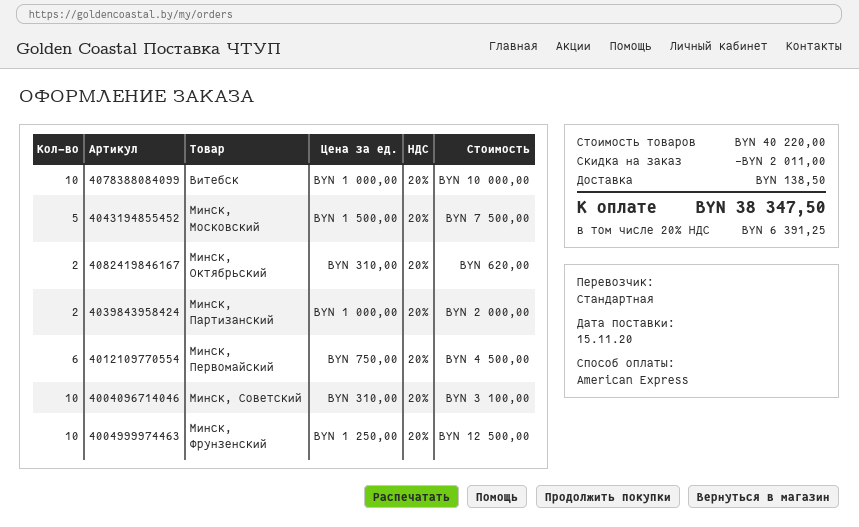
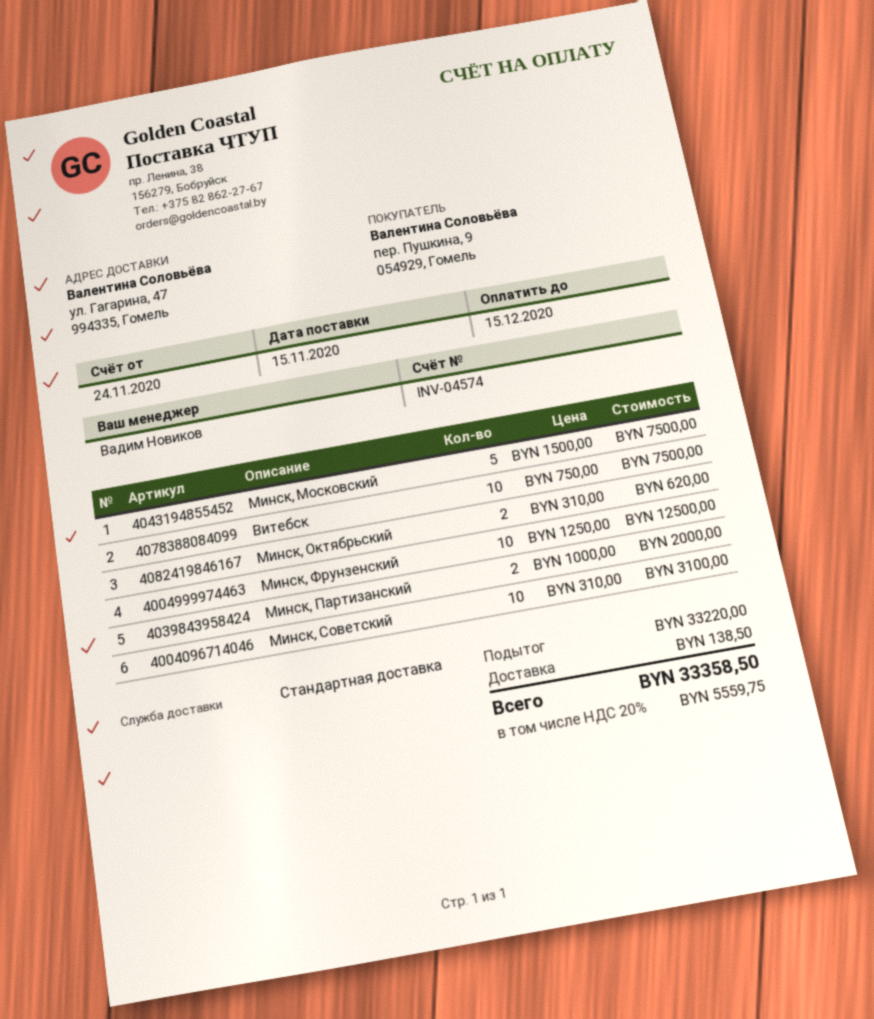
Витебск: 10 x 1000.00 = 10000.00 -> 10 x 750.00 = 7500.00
Минск, Первомайский: 6 x 750.00 = 4500.00 -> none
subtotal: 40220.00 -> 33220.00
discount: 2011.00 -> none
tax: 20% = 6391.25 -> 20% = 5559.75
total: 38347.50 -> 33358.50

